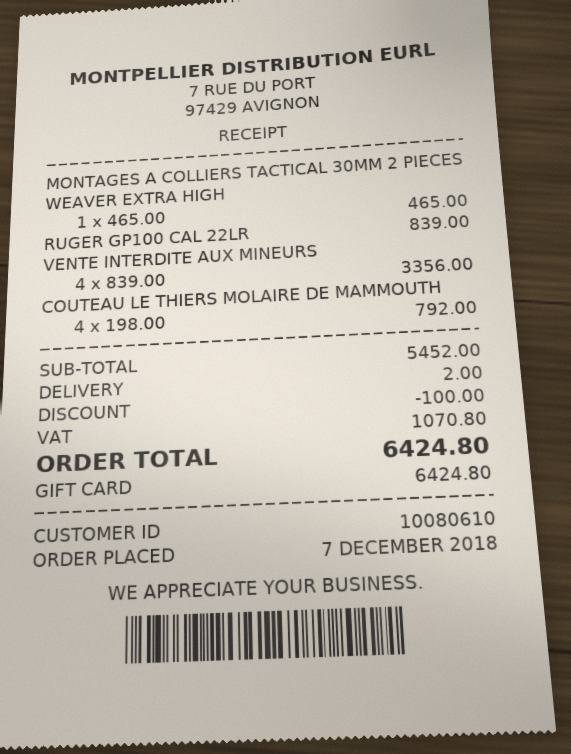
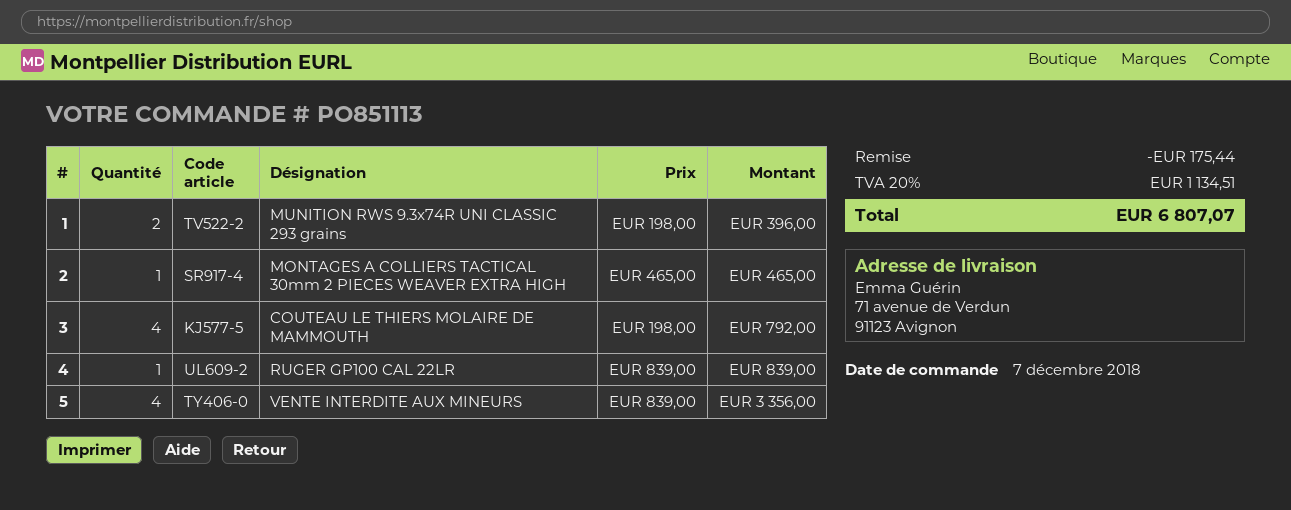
MUNITION RWS 9.3x74R UNI CLASSIC 293 grains: none -> 2 x 198.00 = 396.00
discount: 100.00 -> 175.44
shipping: 2.00 -> none
tax: 1070.80 -> 1134.51
total: 6424.80 -> 6807.07

